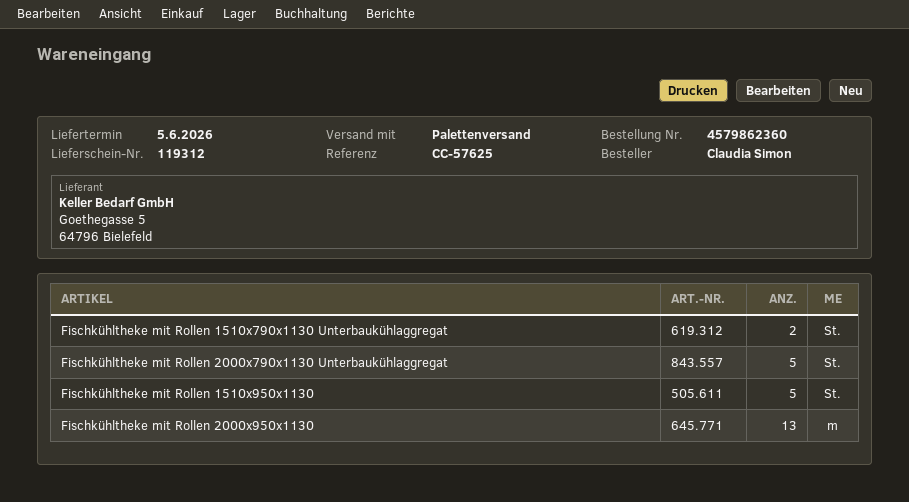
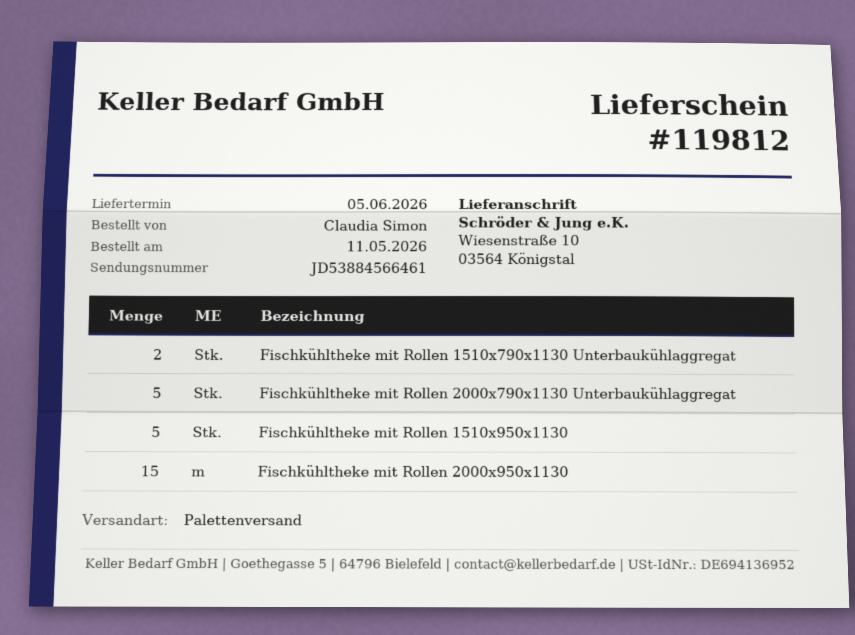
delivery note number: 119312 -> 119812
Fischkühltheke mit Rollen 2000x950x1130: 13 -> 15

